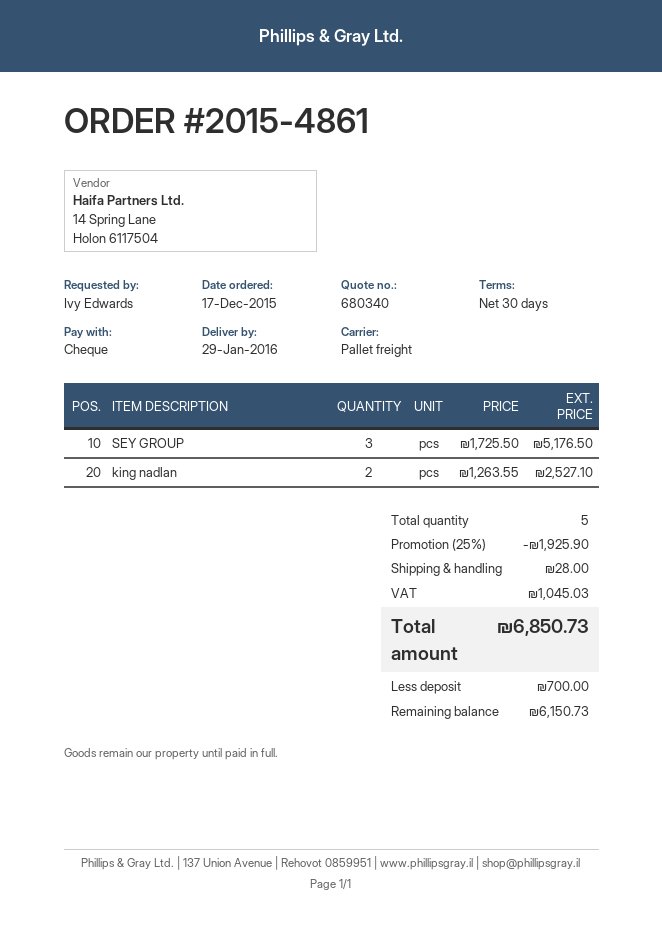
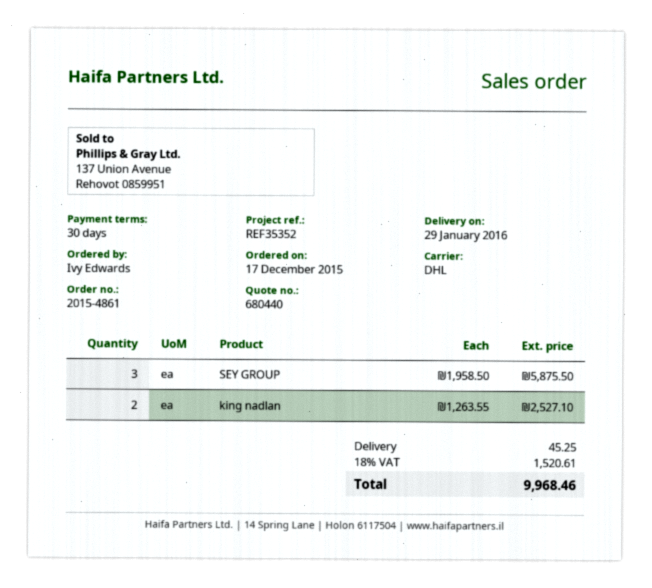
quote number: 680340 -> 680440
shipping method: pallet freight -> DHL
SEY GROUP: 3 x 1725.50 = 5176.50 -> 3 x 1958.50 = 5875.50
discount: 25% = 1925.90 -> none
shipping: 28.00 -> 45.25
tax: 1045.03 -> 1520.61
total: 6850.73 -> 9968.46

